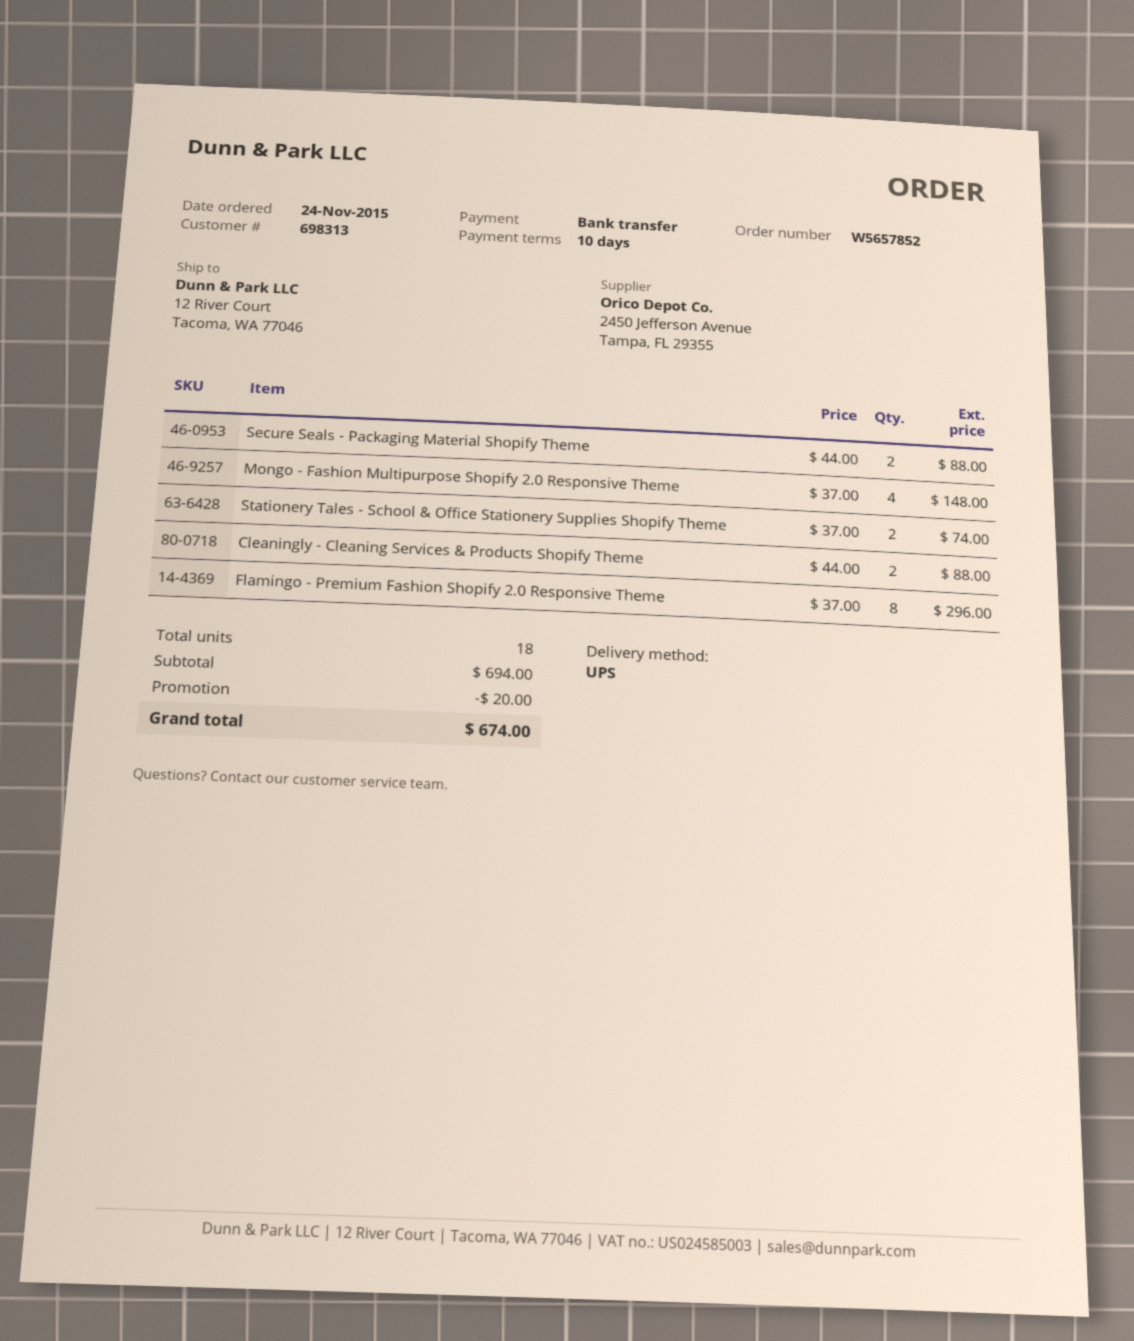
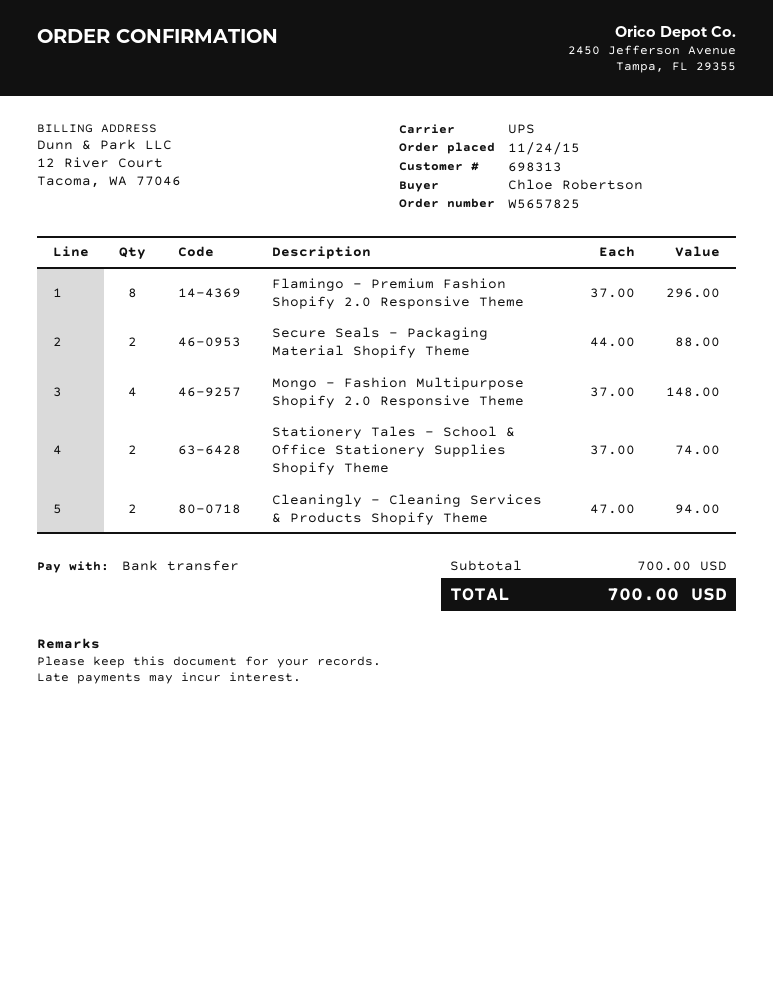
order number: W5657852 -> W5657825
Cleaningly - Cleaning Services & Products Shopify Theme: 2 x 44.00 = 88.00 -> 2 x 47.00 = 94.00
subtotal: 694.00 -> 700.00
discount: 20.00 -> none
total: 674.00 -> 700.00

